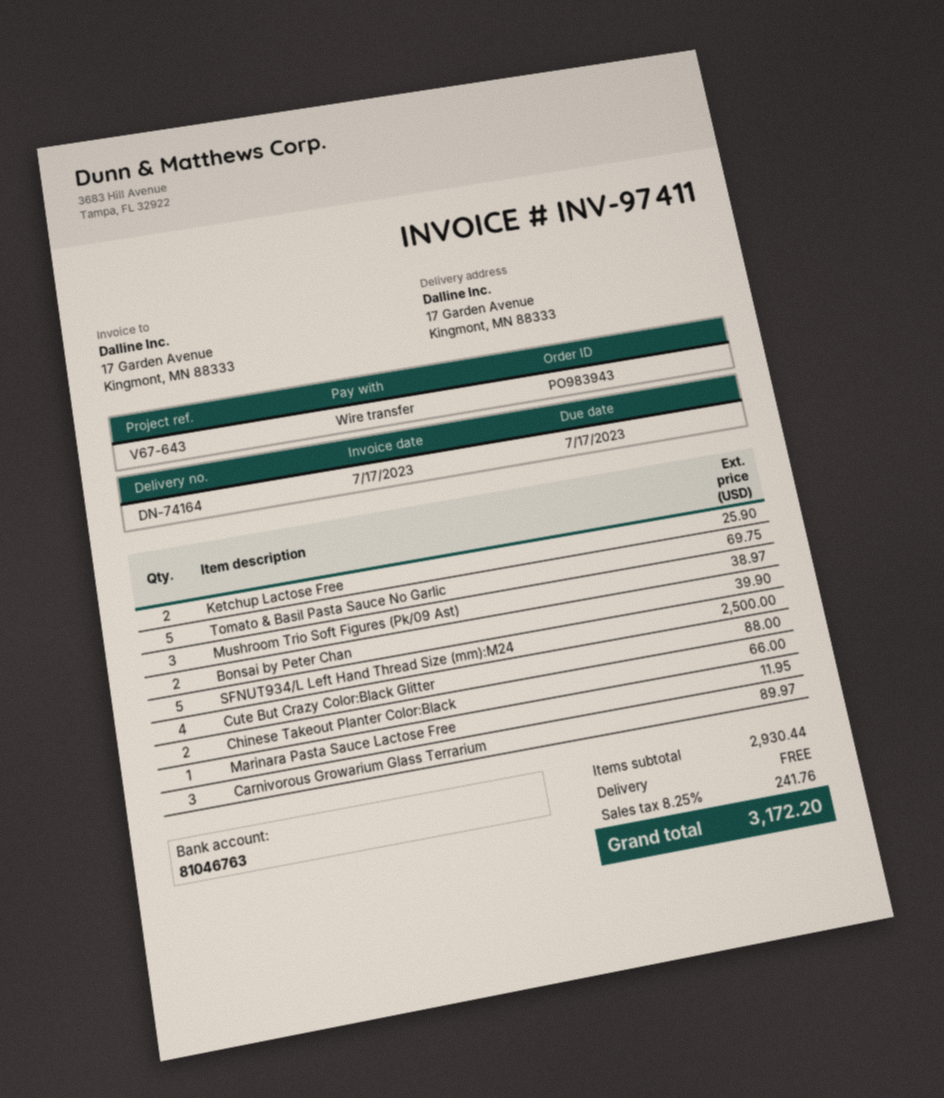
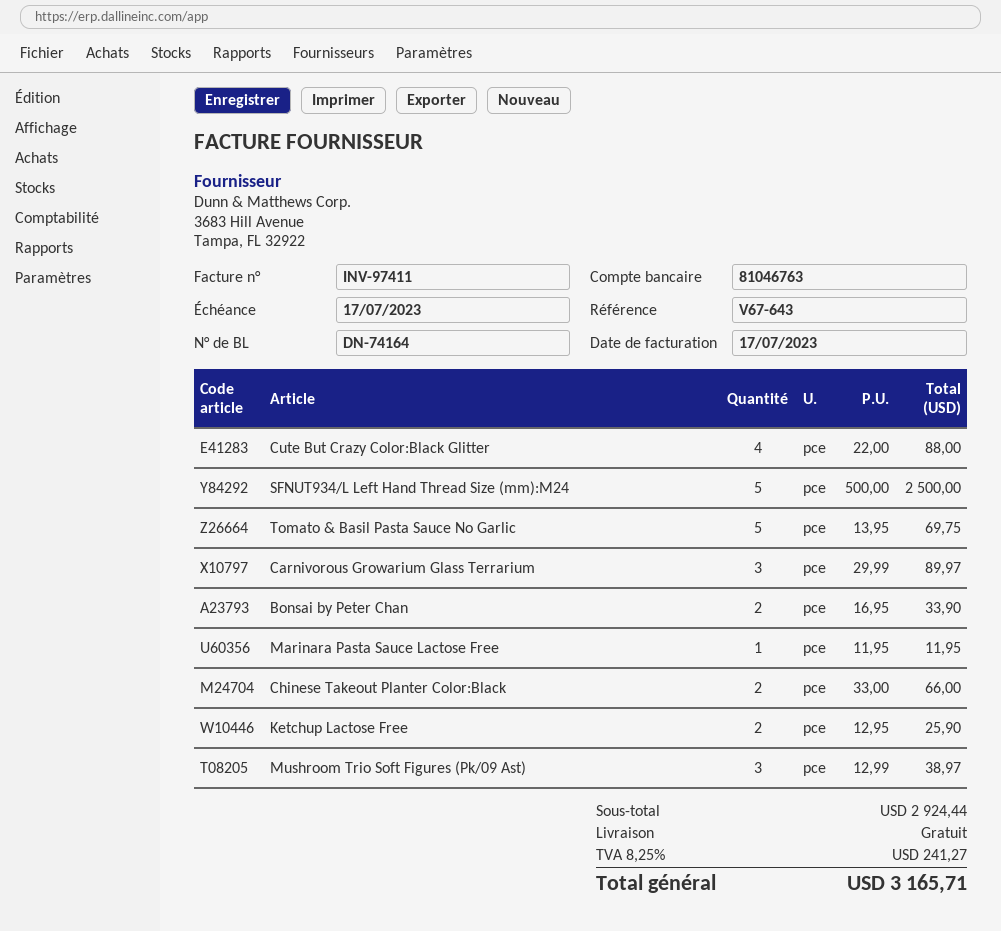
Bonsai by Peter Chan: 2 for 39.90 -> 2 for 33.90
subtotal: 2930.44 -> 2924.44
tax: 8.25% = 241.76 -> 8.25% = 241.27
total: 3172.20 -> 3165.71

